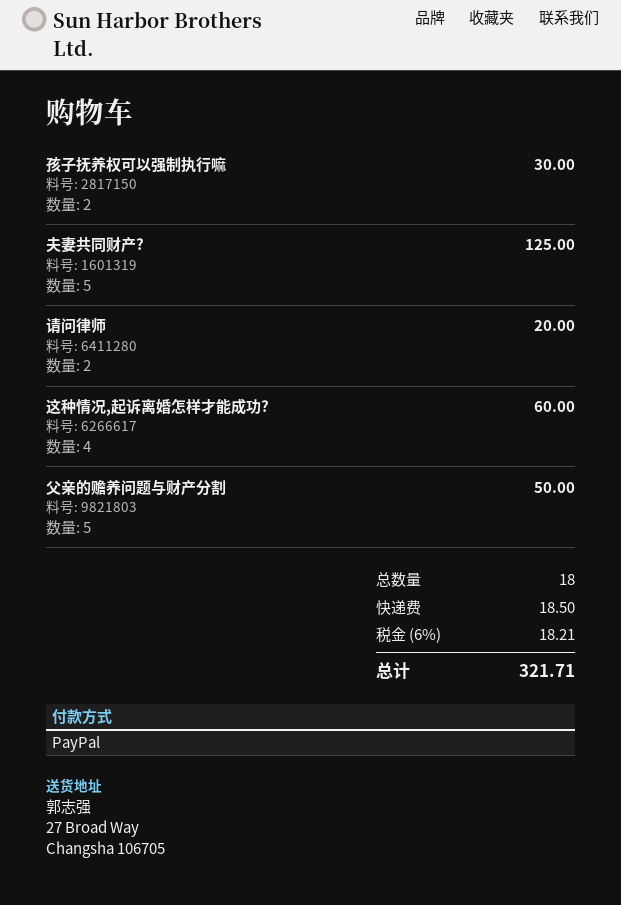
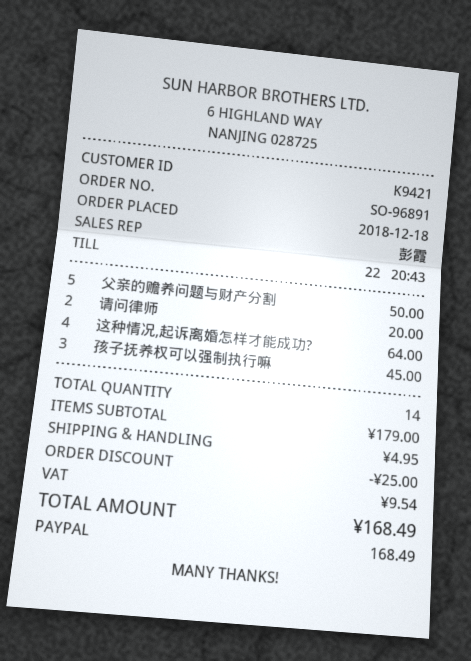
孩子抚养权可以强制执行嘛: 2 for 30.00 -> 3 for 45.00
夫妻共同财产?: 5 for 125.00 -> none
这种情况,起诉离婚怎样才能成功?: 4 for 60.00 -> 4 for 64.00
total quantity: 18 -> 14
discount: none -> 25.00
shipping: 18.50 -> 4.95
tax: 18.21 -> 9.54
total: 321.71 -> 168.49

